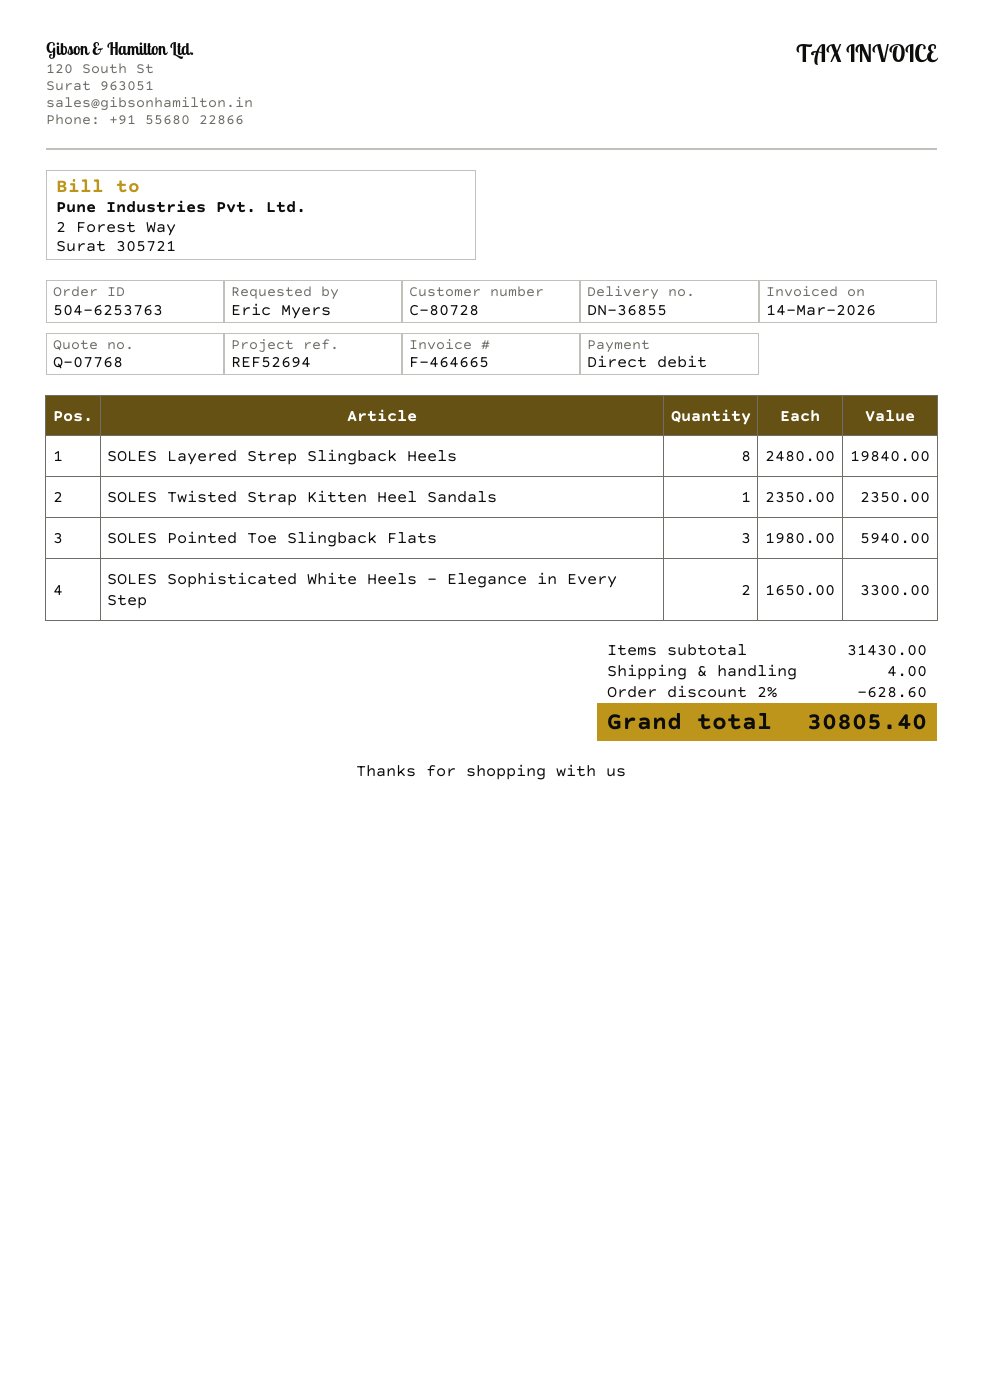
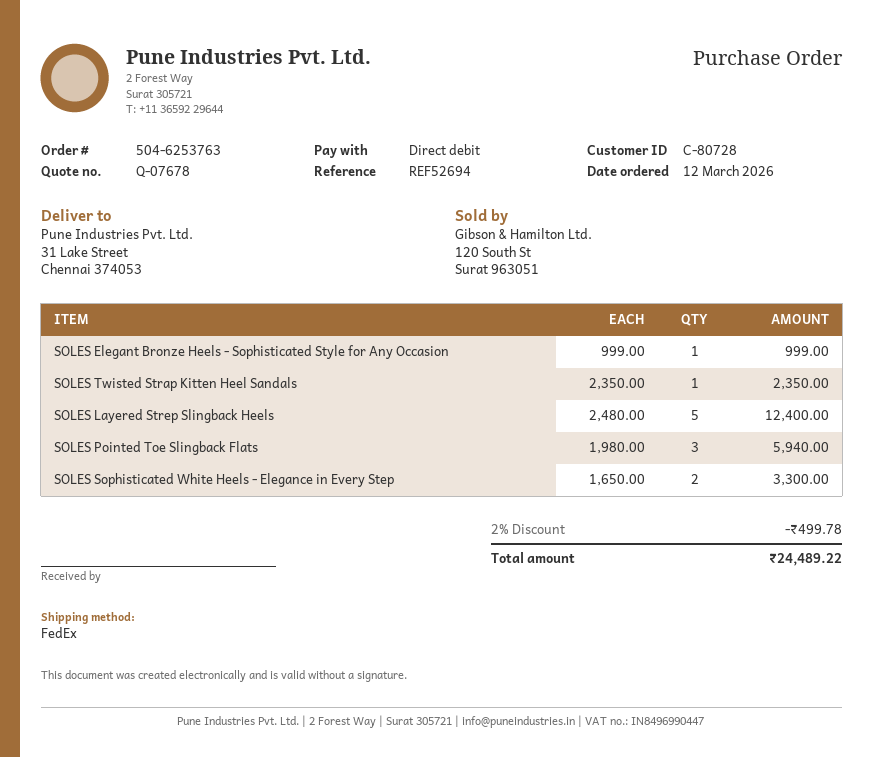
quote number: Q-07768 -> Q-07678
SOLES Layered Strep Slingback Heels: 8 x 2480.00 = 19840.00 -> 5 x 2480.00 = 12400.00
SOLES Elegant Bronze Heels - Sophisticated Style for Any Occasion: none -> 1 x 999.00 = 999.00
discount: 2% = 628.60 -> 2% = 499.78
shipping: 4.00 -> none
total: 30805.40 -> 24489.22

